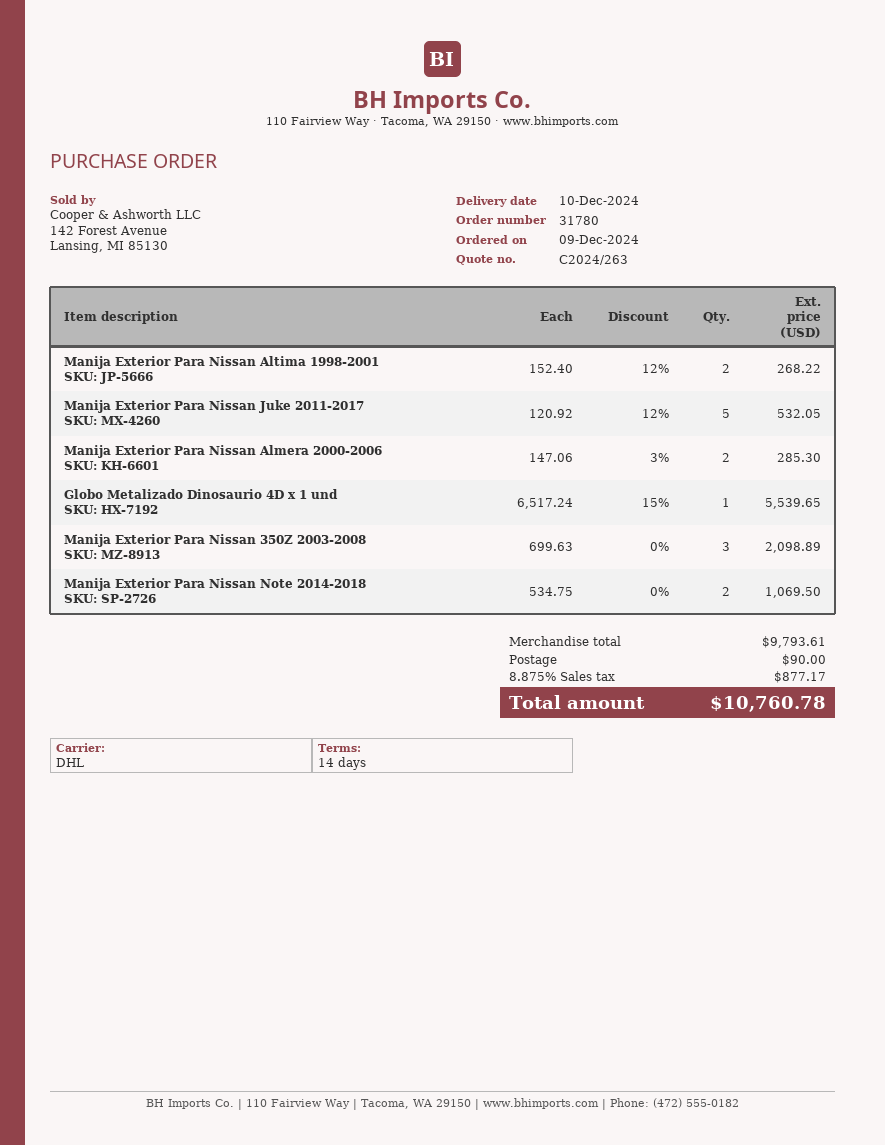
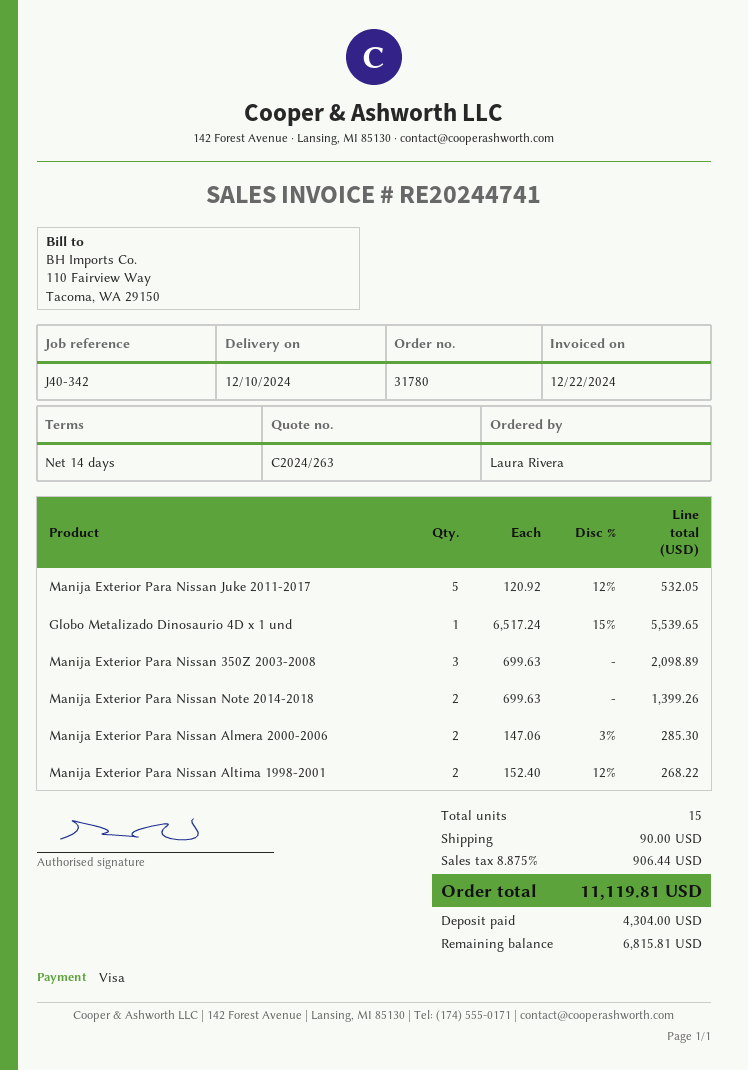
Manija Exterior Para Nissan Note 2014-2018: 2 x 534.75 = 1069.50 -> 2 x 699.63 = 1399.26
tax: 8.875% = 877.17 -> 8.875% = 906.44
total: 10760.78 -> 11119.81

